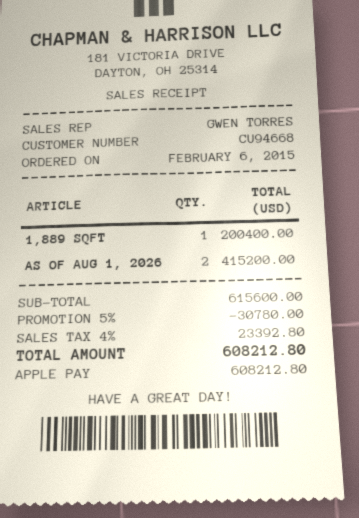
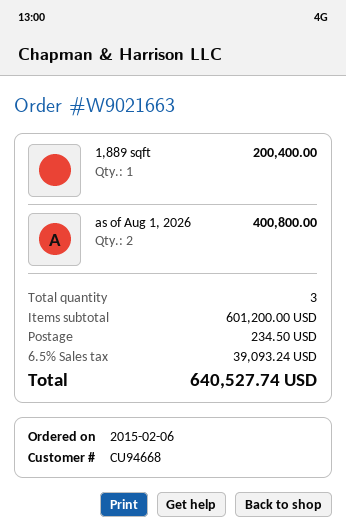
AS OF AUG 1, 2026: 2 for 415200.00 -> 2 for 400800.00
subtotal: 615600.00 -> 601200.00
discount: 5% = 30780.00 -> none
shipping: none -> 234.50
tax: 4% = 23392.80 -> 6.5% = 39093.24
total: 608212.80 -> 640527.74

